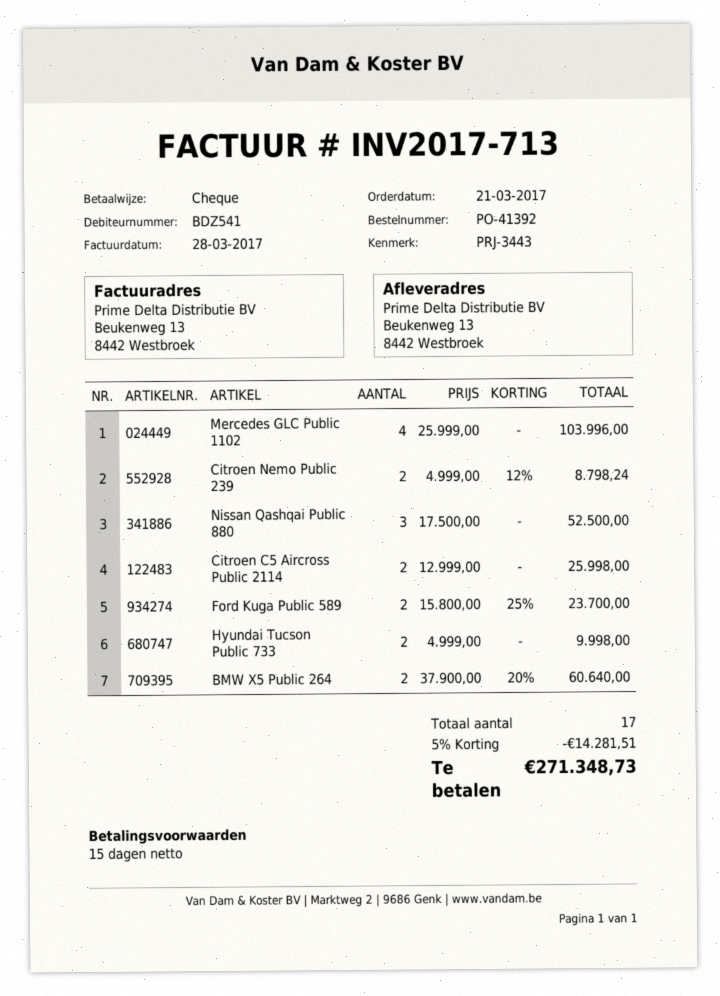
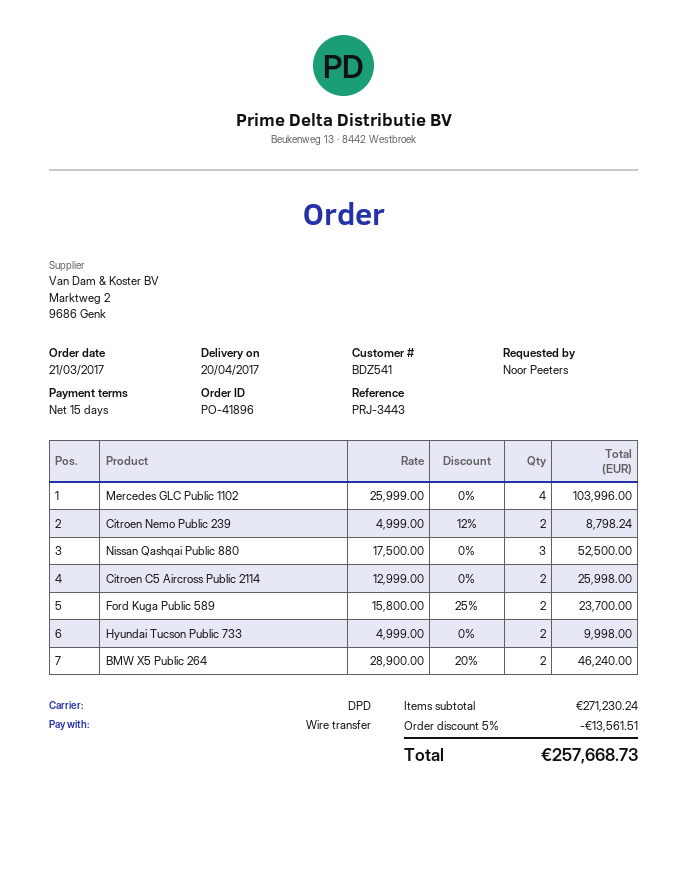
order number: PO-41392 -> PO-41896
payment method: cheque -> bank transfer
BMW X5 Public 264: 2 x 37900.00 - 20% = 60640.00 -> 2 x 28900.00 - 20% = 46240.00
discount: 5% = 14281.51 -> 5% = 13561.51
total: 271348.73 -> 257668.73

